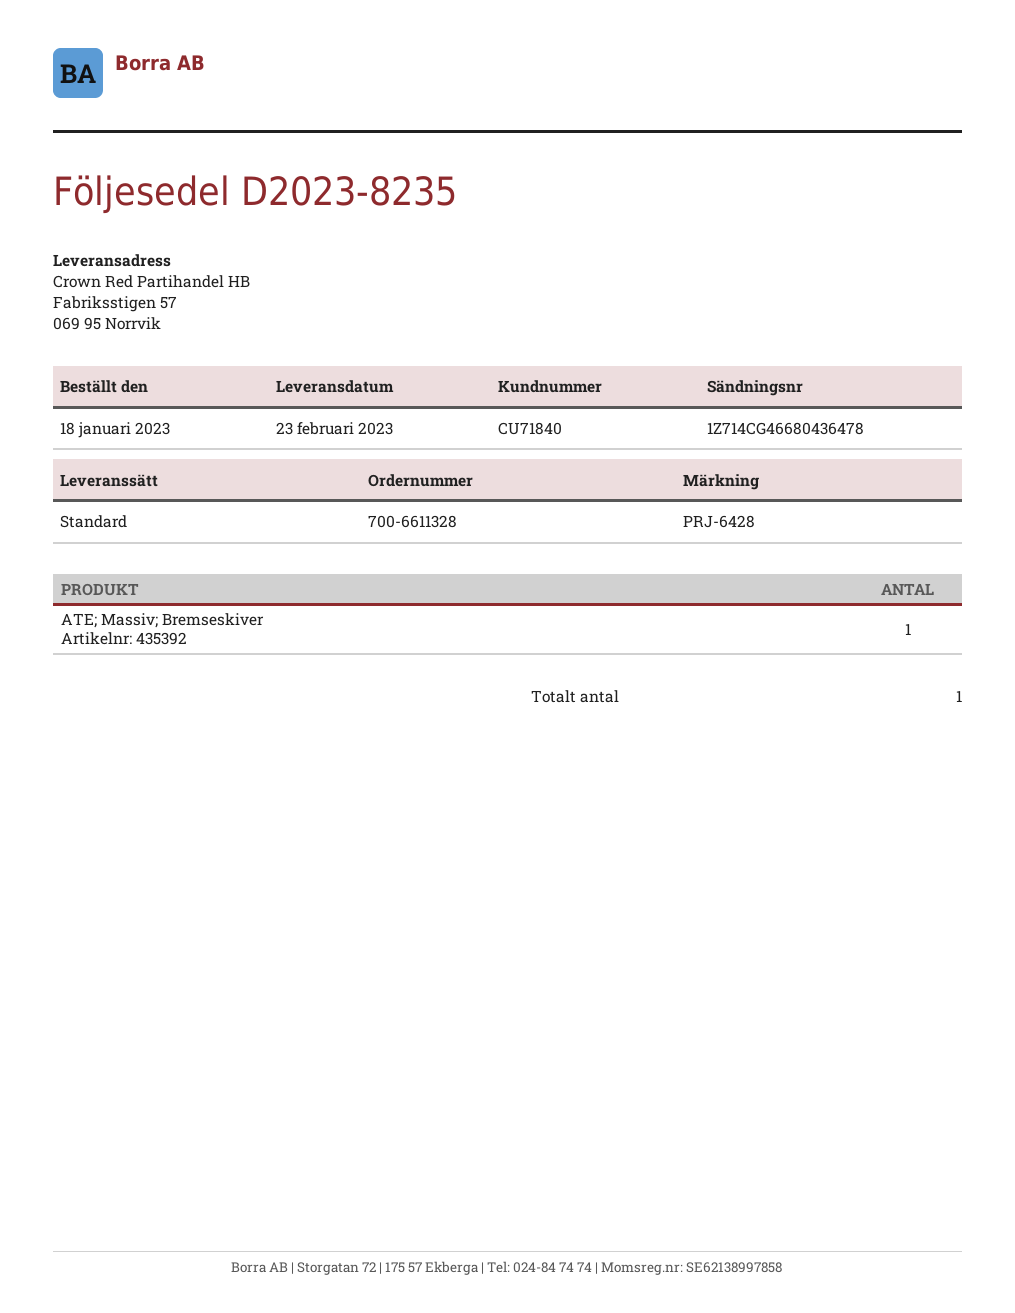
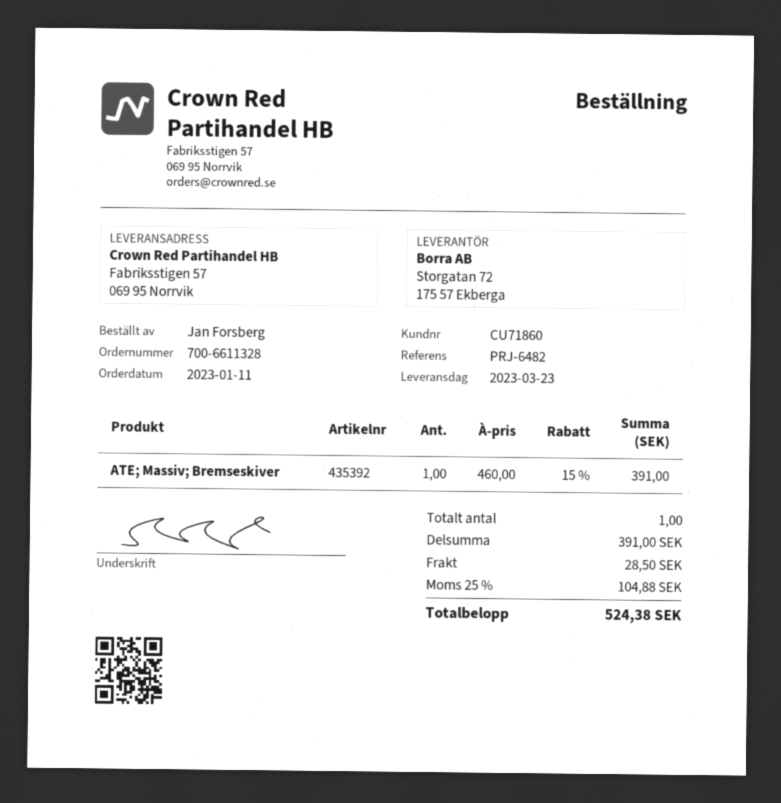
order date: 2023-01-18 -> 2023-01-11
delivery date: 2023-02-23 -> 2023-03-23
customer number: CU71840 -> CU71860
reference: PRJ-6428 -> PRJ-6482

